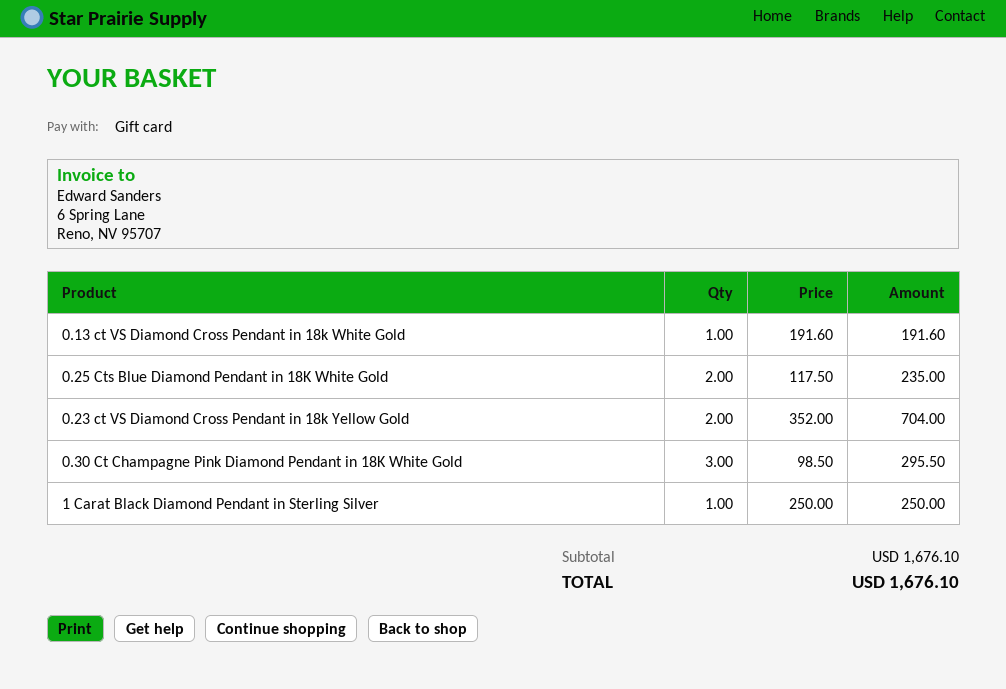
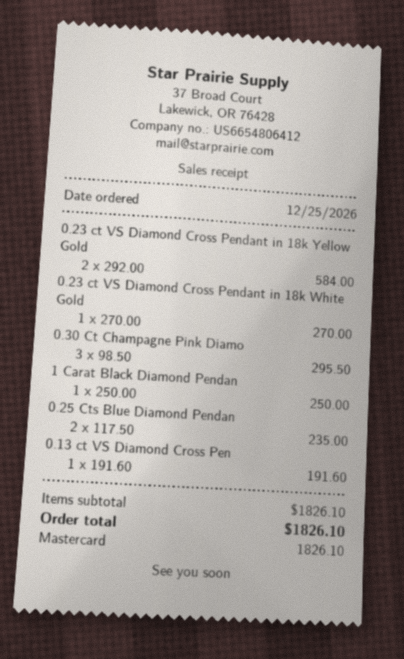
payment method: gift card -> Mastercard
0.23 ct VS Diamond Cross Pendant in 18k Yellow Gold: 2 x 352.00 = 704.00 -> 2 x 292.00 = 584.00
0.23 ct VS Diamond Cross Pendant in 18k White Gold: none -> 1 x 270.00 = 270.00
subtotal: 1676.10 -> 1826.10
total: 1676.10 -> 1826.10

